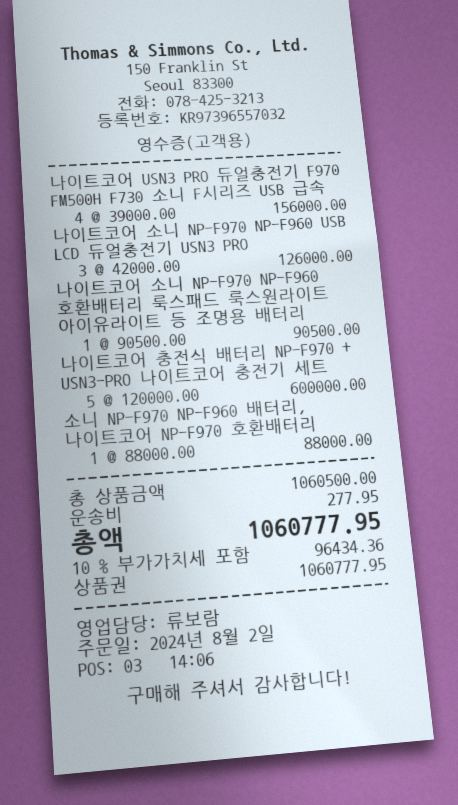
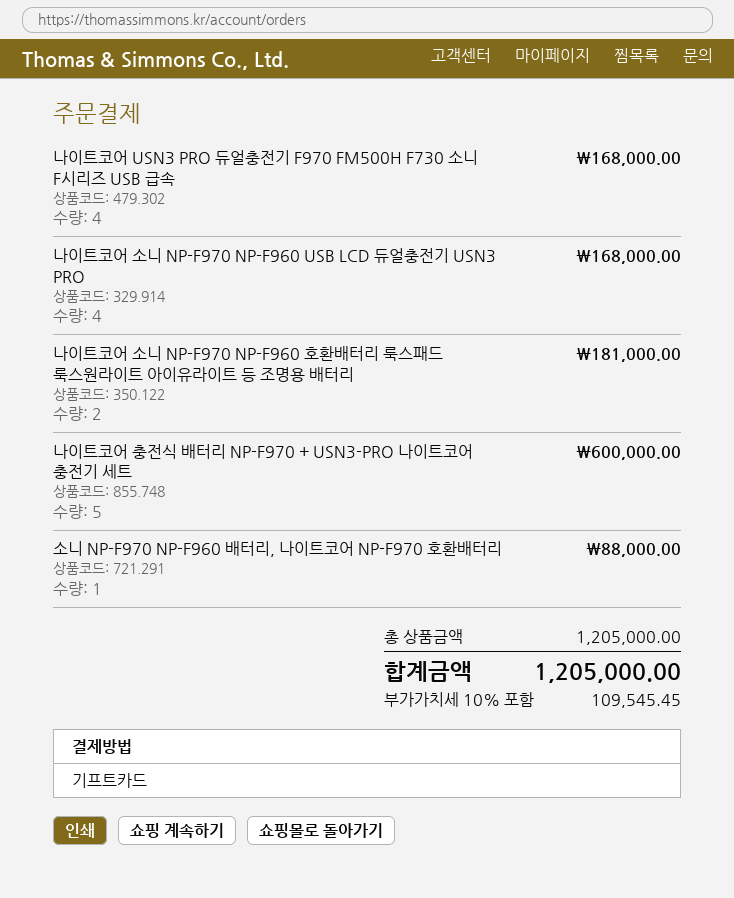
나이트코어 USN3 PRO 듀얼충전기 F970 FM500H F730 소니 F시리즈 USB 급속: 4 for 156000.00 -> 4 for 168000.00
나이트코어 소니 NP-F970 NP-F960 USB LCD 듀얼충전기 USN3 PRO: 3 for 126000.00 -> 4 for 168000.00
나이트코어 소니 NP-F970 NP-F960 호환배터리 룩스패드 룩스원라이트 아이유라이트 등 조명용 배터리: 1 for 90500.00 -> 2 for 181000.00
subtotal: 1060500.00 -> 1205000.00
shipping: 277.95 -> none
tax: 10% = 96434.36 -> 10% = 109545.45
total: 1060777.95 -> 1205000.00

